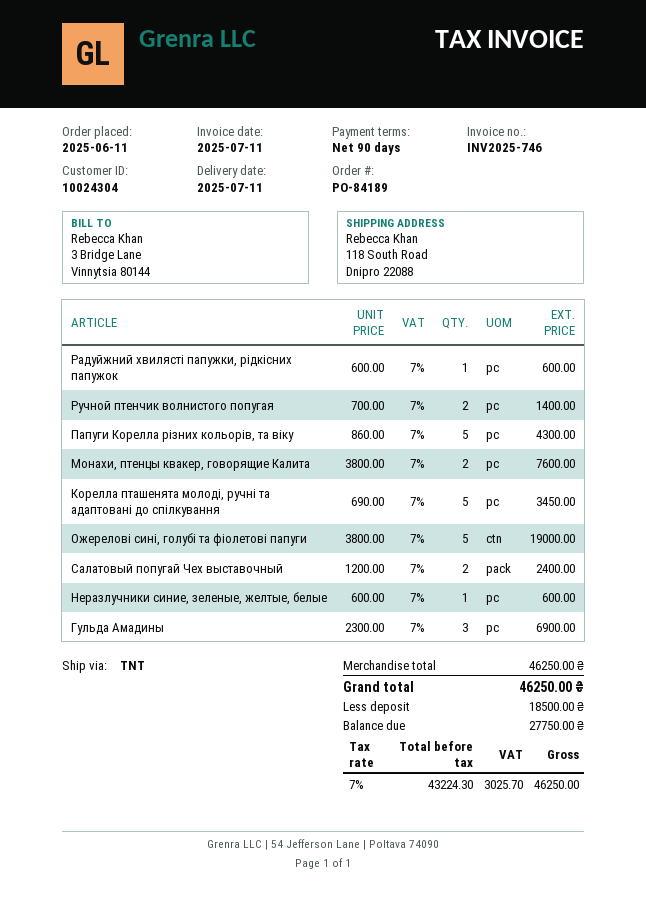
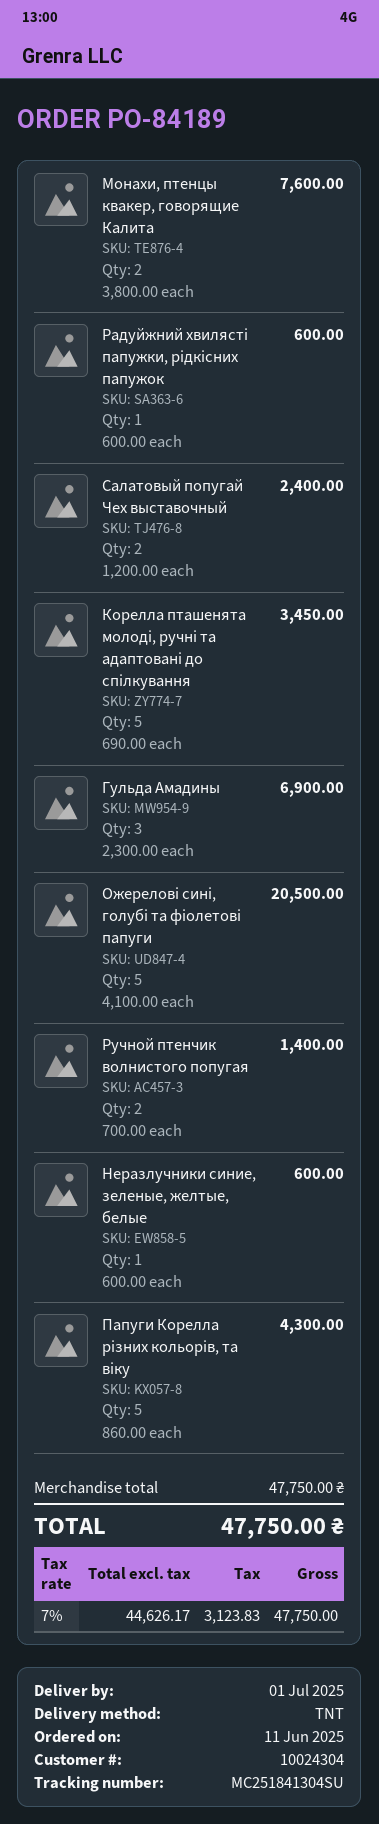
delivery date: 2025-07-11 -> 2025-07-01
Ожерелові сині, голубі та фіолетові папуги: 5 x 3800.00 = 19000.00 -> 5 x 4100.00 = 20500.00
subtotal: 46250.00 -> 47750.00
net: 43224.30 -> 44626.17
tax: 7% = 3025.70 -> 7% = 3123.83
total: 46250.00 -> 47750.00

